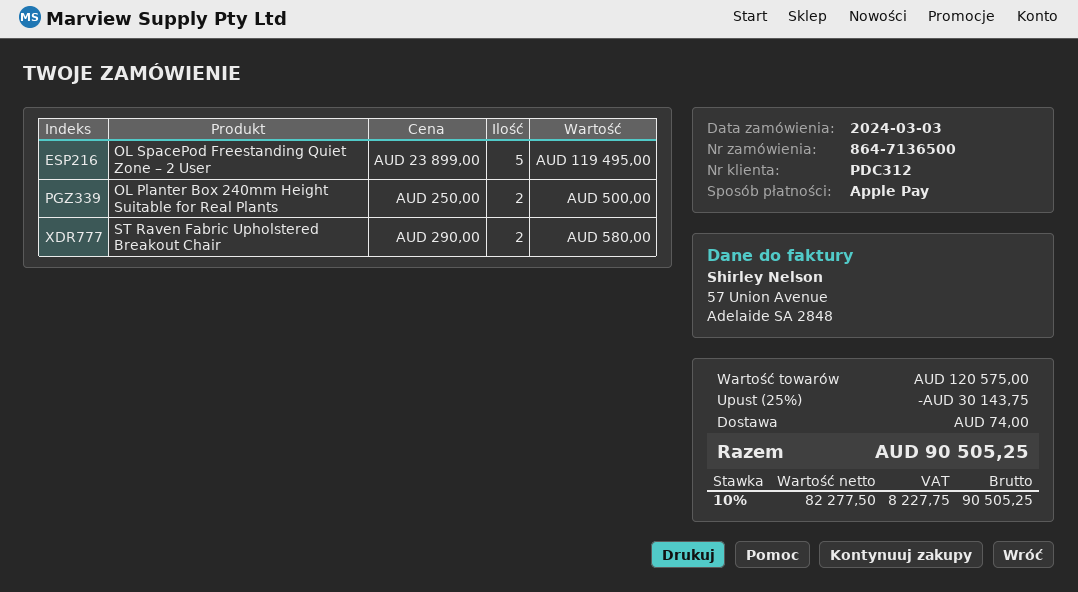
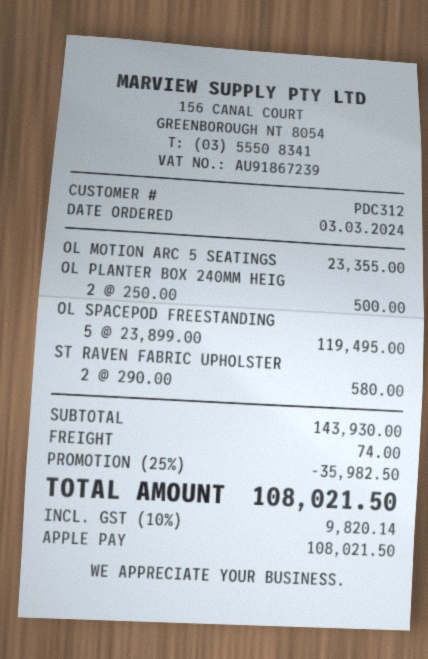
OL MOTION ARC 5 SEATINGS: none -> 1 x 23355.00 = 23355.00
subtotal: 120575.00 -> 143930.00
discount: 25% = 30143.75 -> 25% = 35982.50
tax: 10% = 8227.75 -> 10% = 9820.14
total: 90505.25 -> 108021.50

